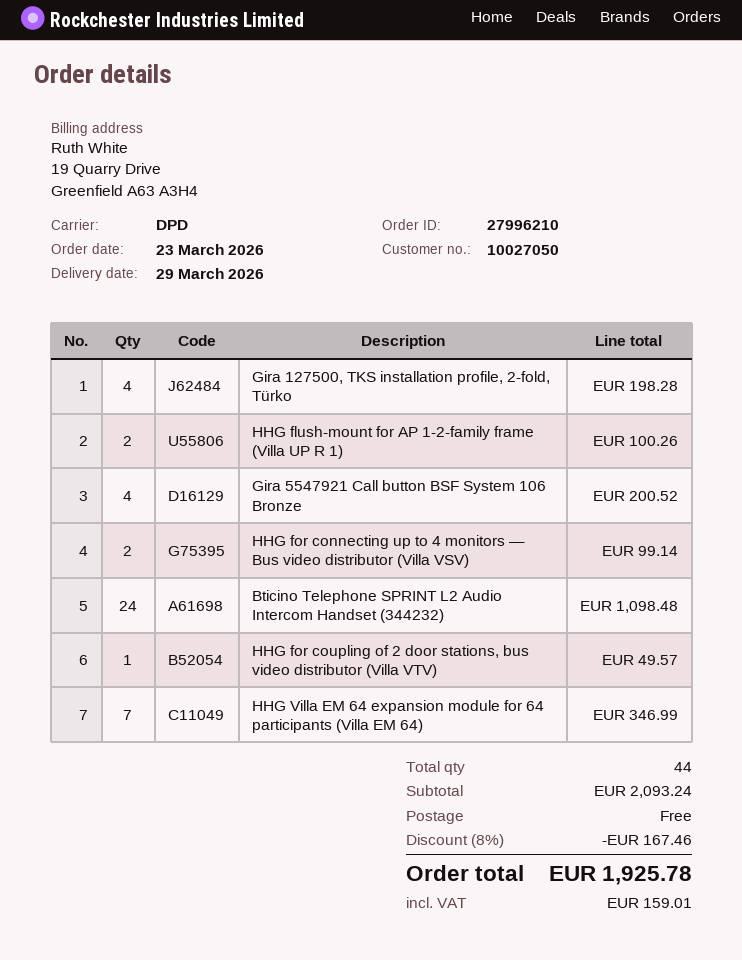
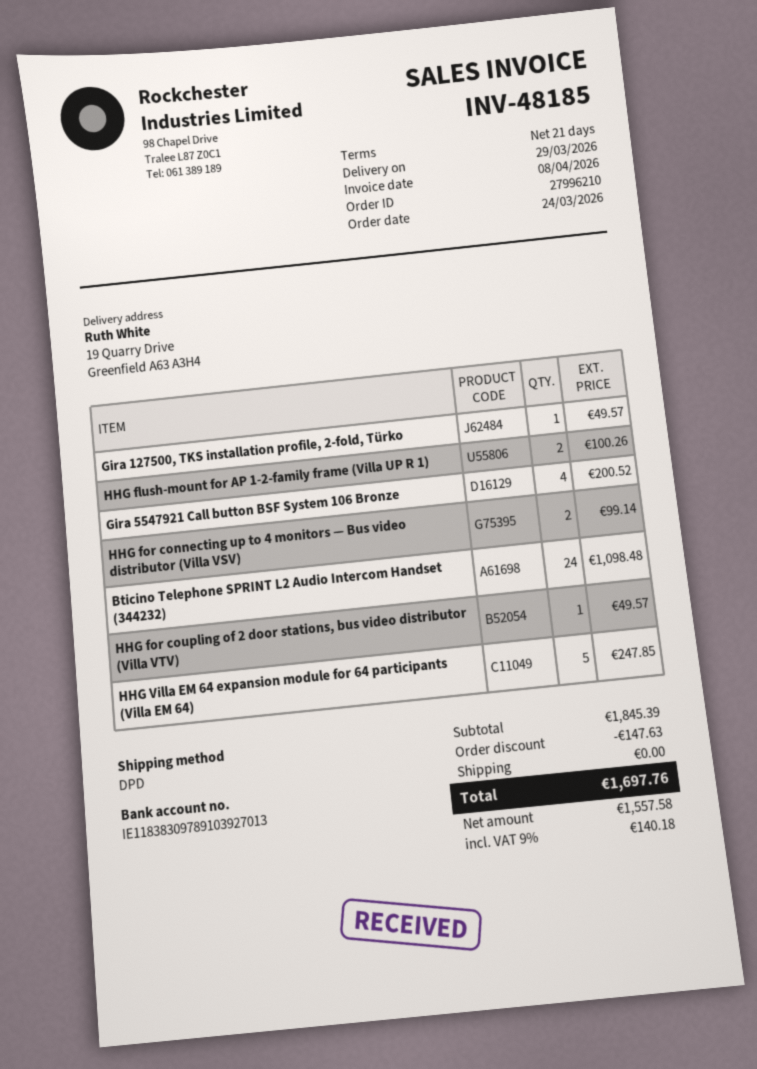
order date: 2026-03-23 -> 2026-03-24
Gira 127500, TKS installation profile, 2-fold, Türko: 4 for 198.28 -> 1 for 49.57
HHG Villa EM 64 expansion module for 64 participants (Villa EM 64): 7 for 346.99 -> 5 for 247.85
subtotal: 2093.24 -> 1845.39
discount: 167.46 -> 147.63
tax: 159.01 -> 140.18
total: 1925.78 -> 1697.76

